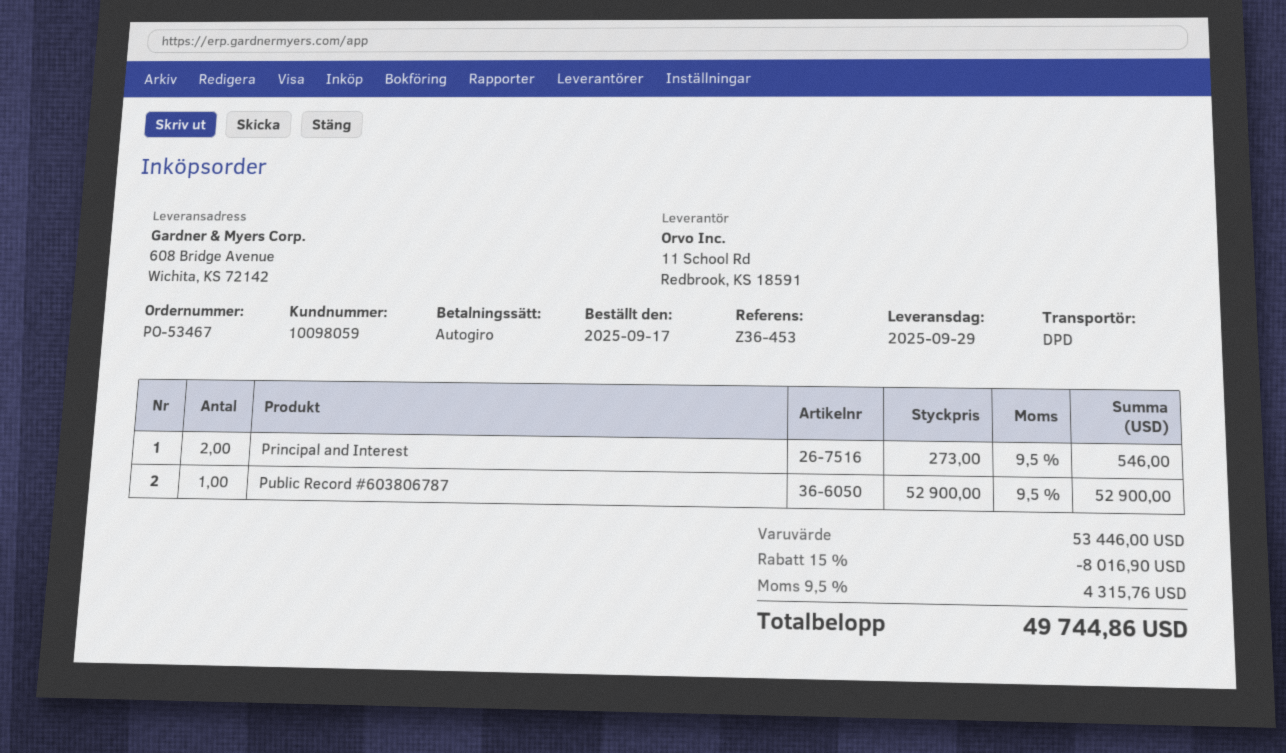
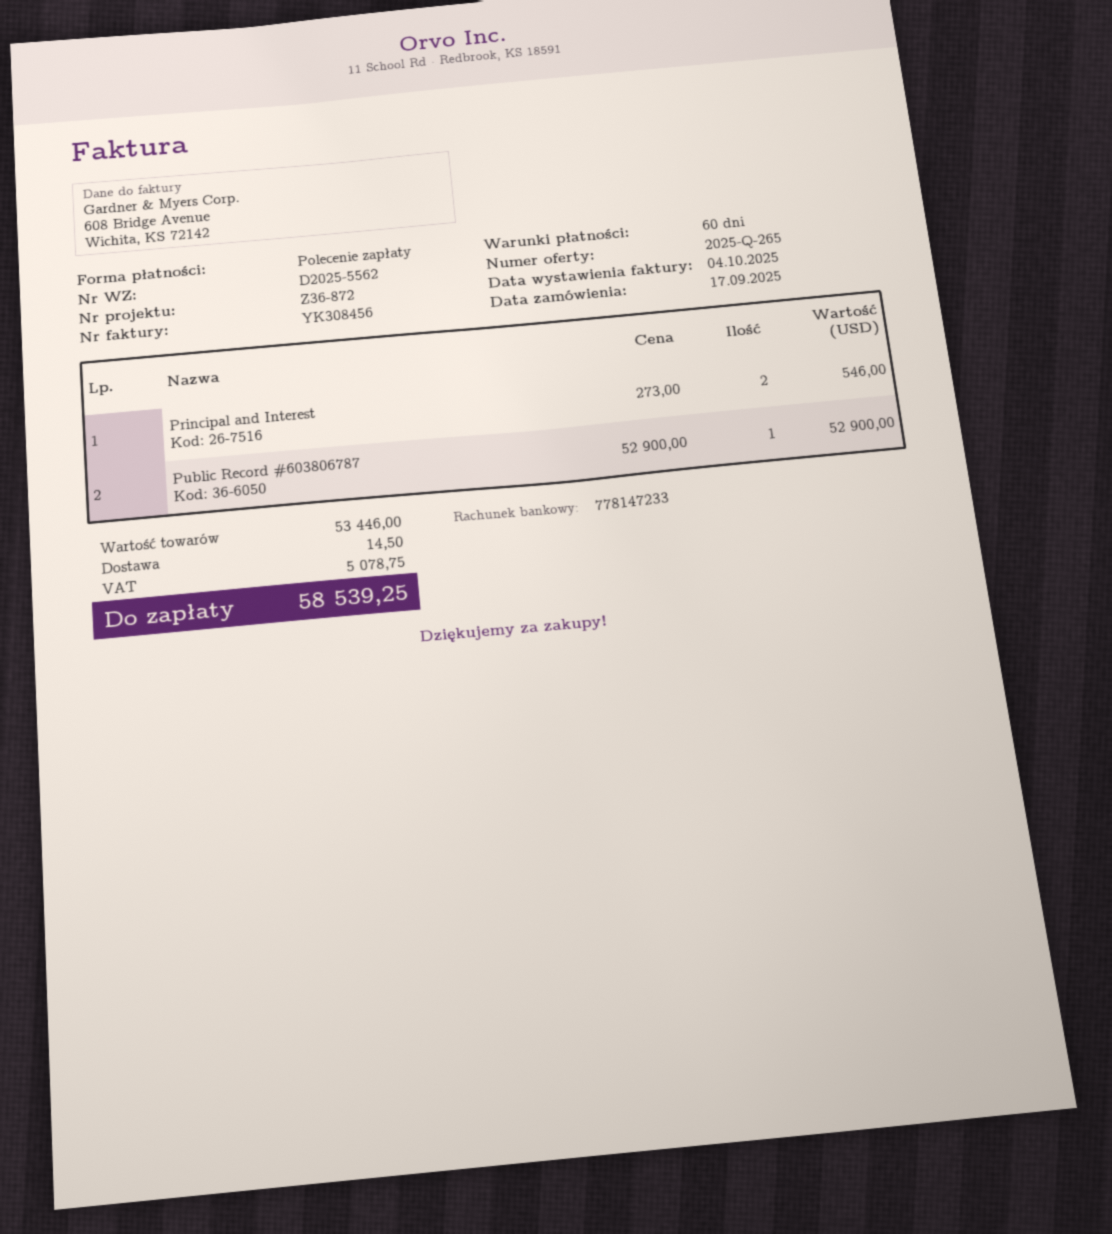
reference: Z36-453 -> Z36-872
discount: 15% = 8016.90 -> none
shipping: none -> 14.50
tax: 4315.76 -> 5078.75
total: 49744.86 -> 58539.25

